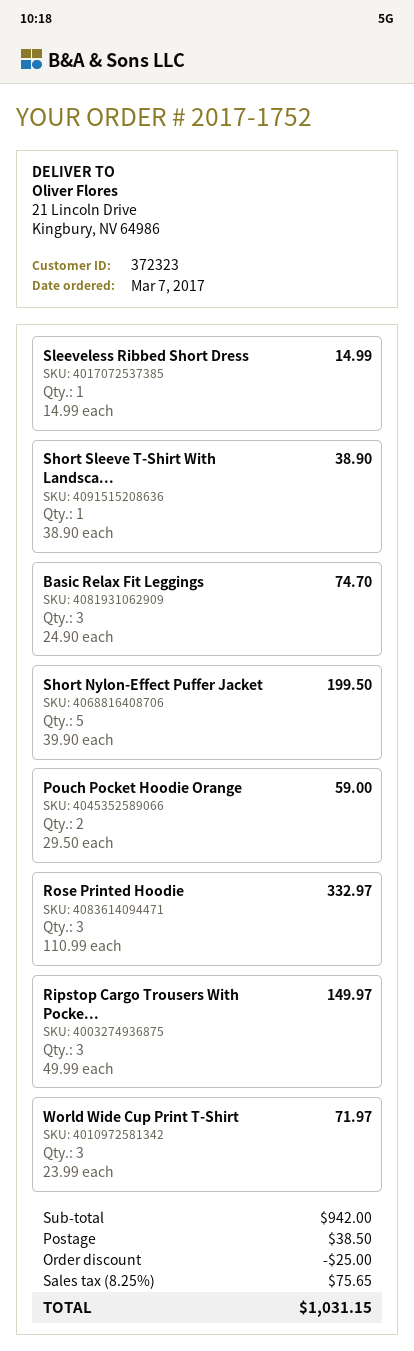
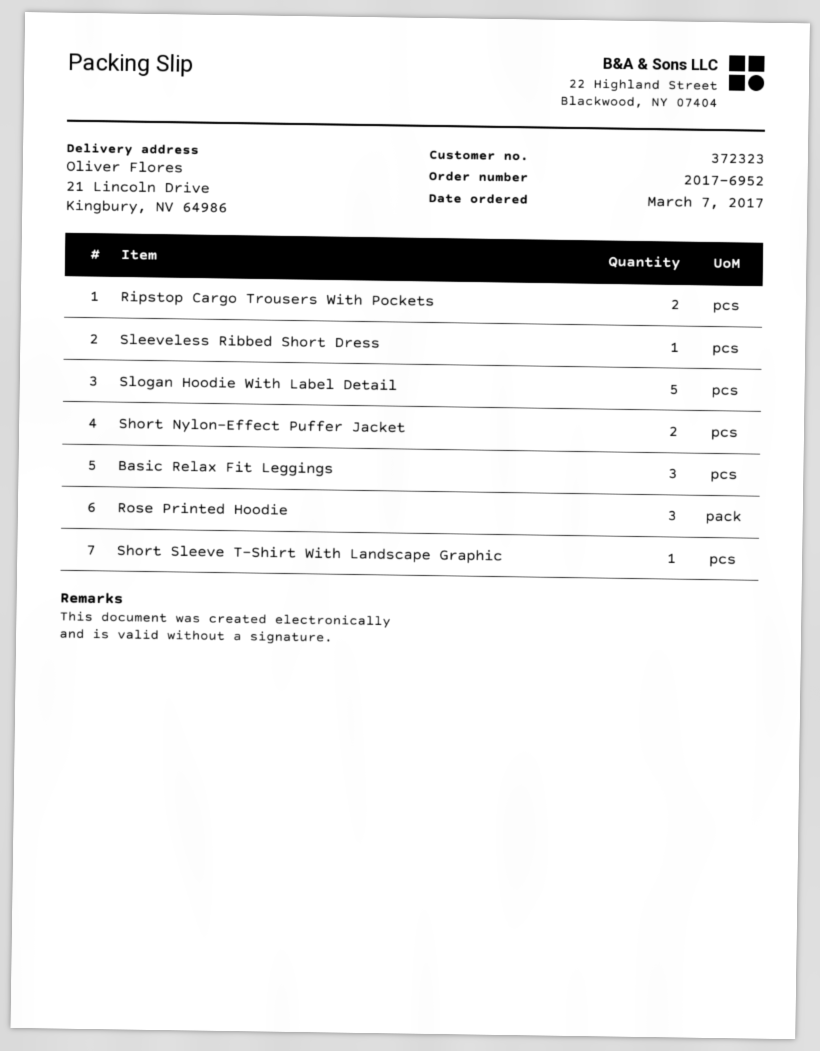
order number: 2017-1752 -> 2017-6952
Short Nylon-Effect Puffer Jacket: 5 -> 2
Pouch Pocket Hoodie Orange: 2 -> none
Ripstop Cargo Trousers With Pocke...: 3 -> 2
World Wide Cup Print T-Shirt: 3 -> none
Slogan Hoodie With Label Detail: none -> 5

